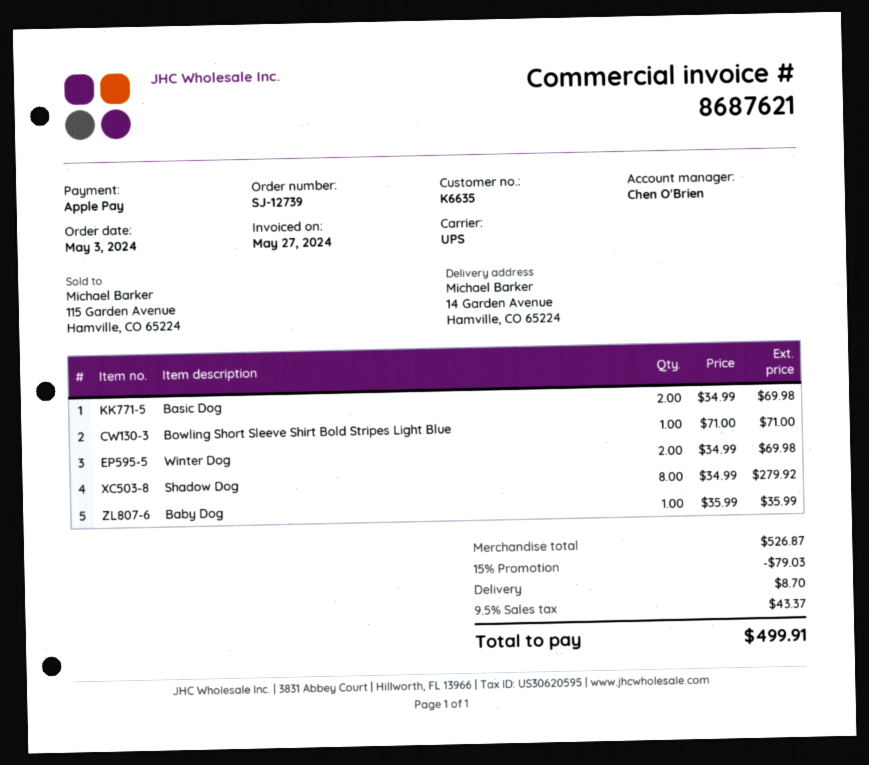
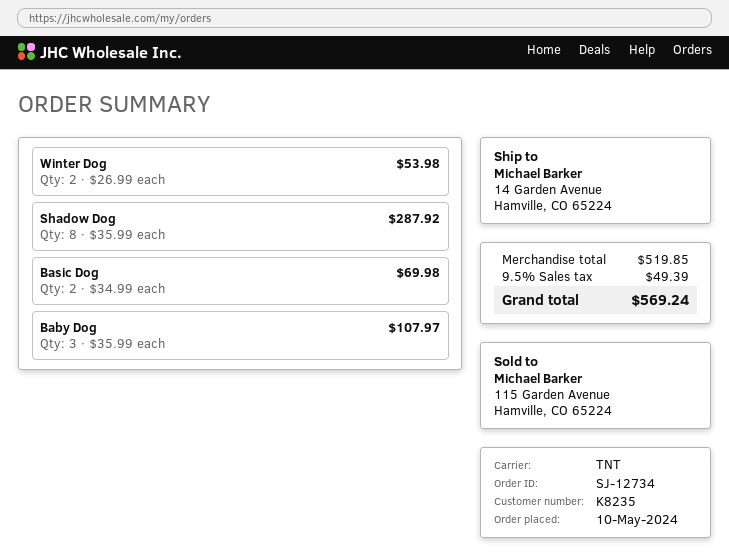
order number: SJ-12739 -> SJ-12734
order date: 2024-05-03 -> 2024-05-10
customer number: K6635 -> K8235
shipping method: UPS -> TNT
Bowling Short Sleeve Shirt Bold Stripes Light Blue: 1 x 71.00 = 71.00 -> none
Winter Dog: 2 x 34.99 = 69.98 -> 2 x 26.99 = 53.98
Shadow Dog: 8 x 34.99 = 279.92 -> 8 x 35.99 = 287.92
Baby Dog: 1 x 35.99 = 35.99 -> 3 x 35.99 = 107.97
subtotal: 526.87 -> 519.85
discount: 15% = 79.03 -> none
shipping: 8.70 -> none
tax: 9.5% = 43.37 -> 9.5% = 49.39
total: 499.91 -> 569.24

